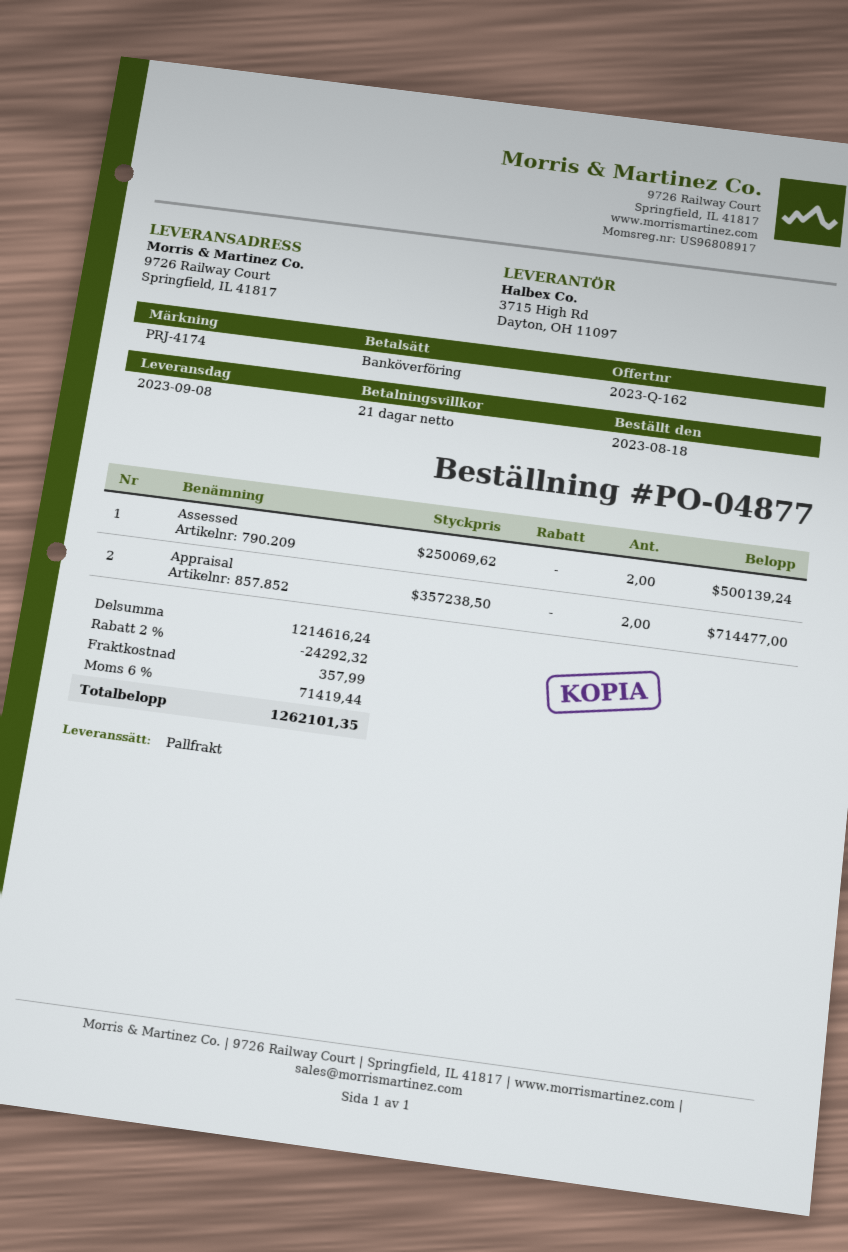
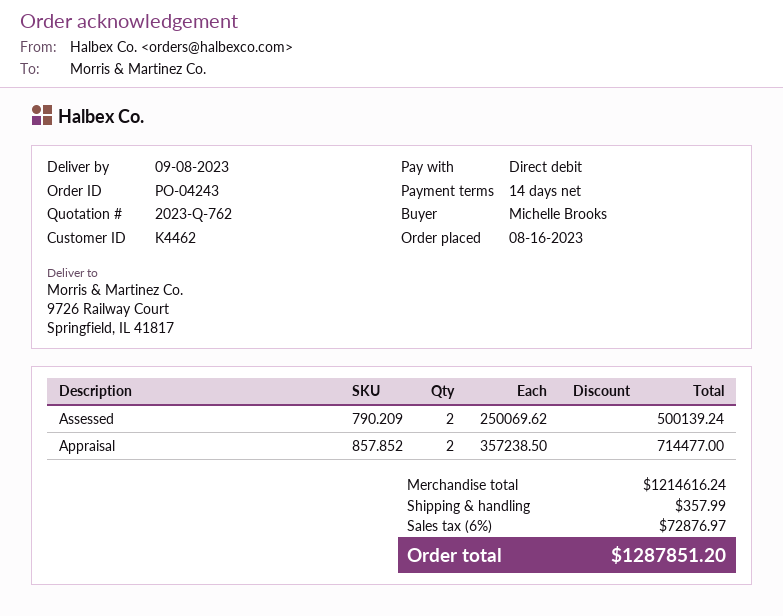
quote number: 2023-Q-162 -> 2023-Q-762
order number: PO-04877 -> PO-04243
order date: 2023-08-18 -> 2023-08-16
payment terms: 21 days -> 14 days
payment method: bank transfer -> direct debit
discount: 2% = 24292.32 -> none
tax: 6% = 71419.44 -> 6% = 72876.97
total: 1262101.35 -> 1287851.20

